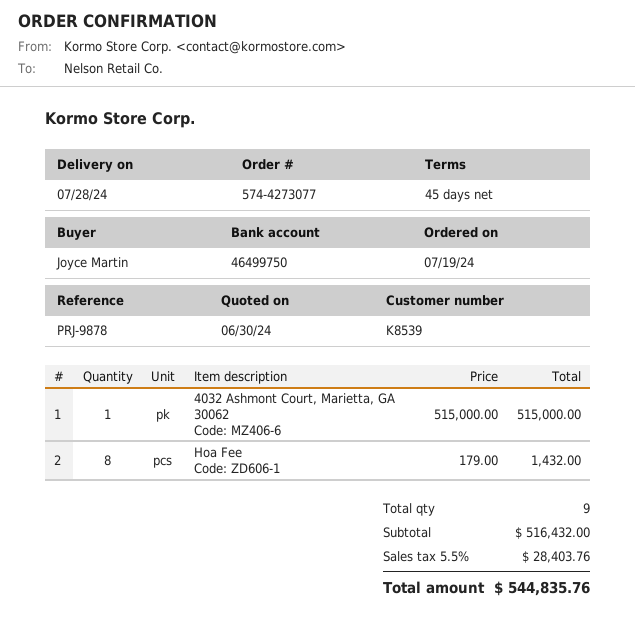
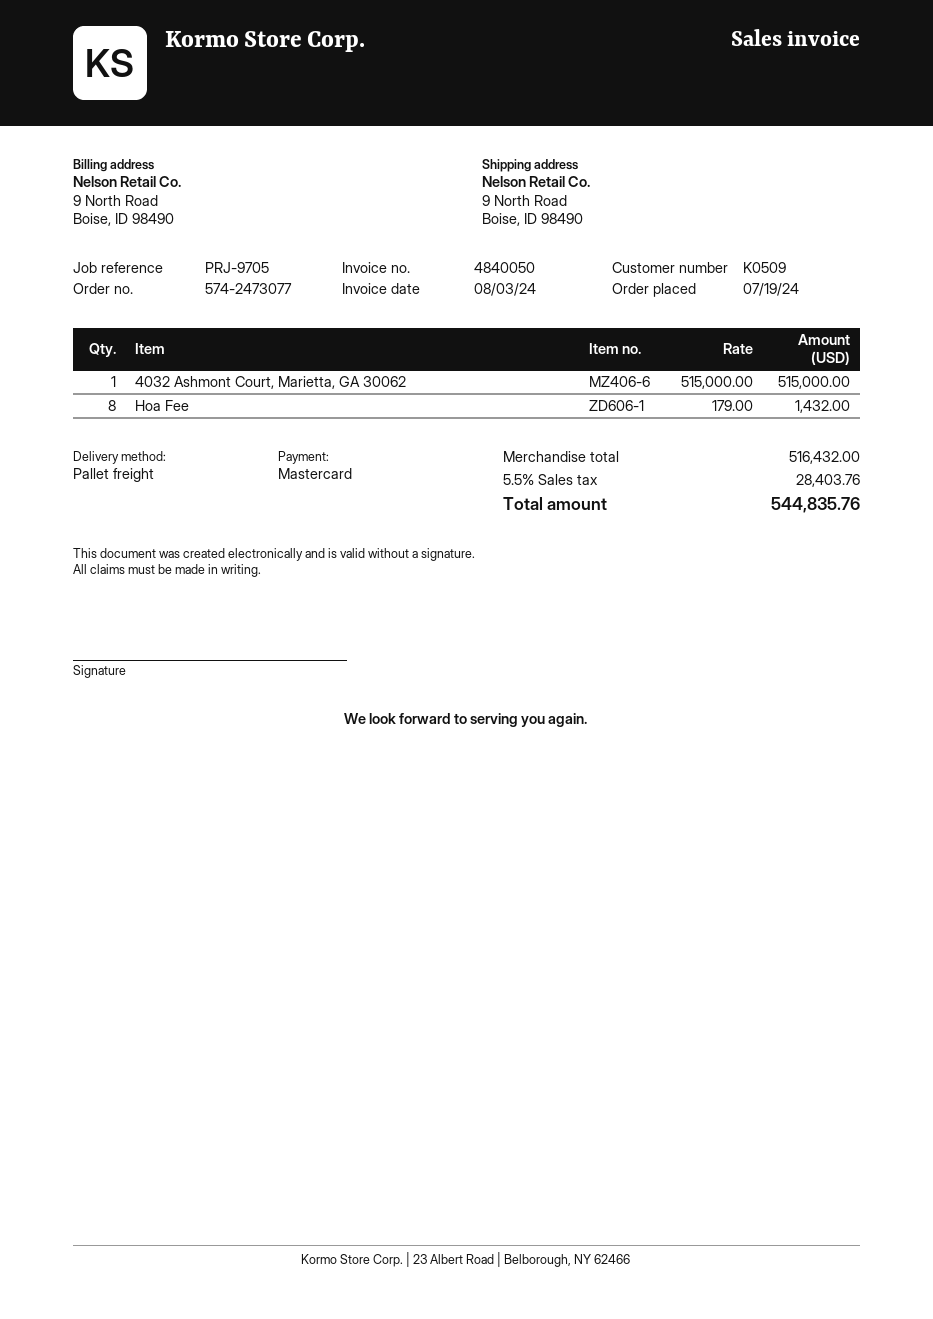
order number: 574-4273077 -> 574-2473077
customer number: K8539 -> K0509
reference: PRJ-9878 -> PRJ-9705

